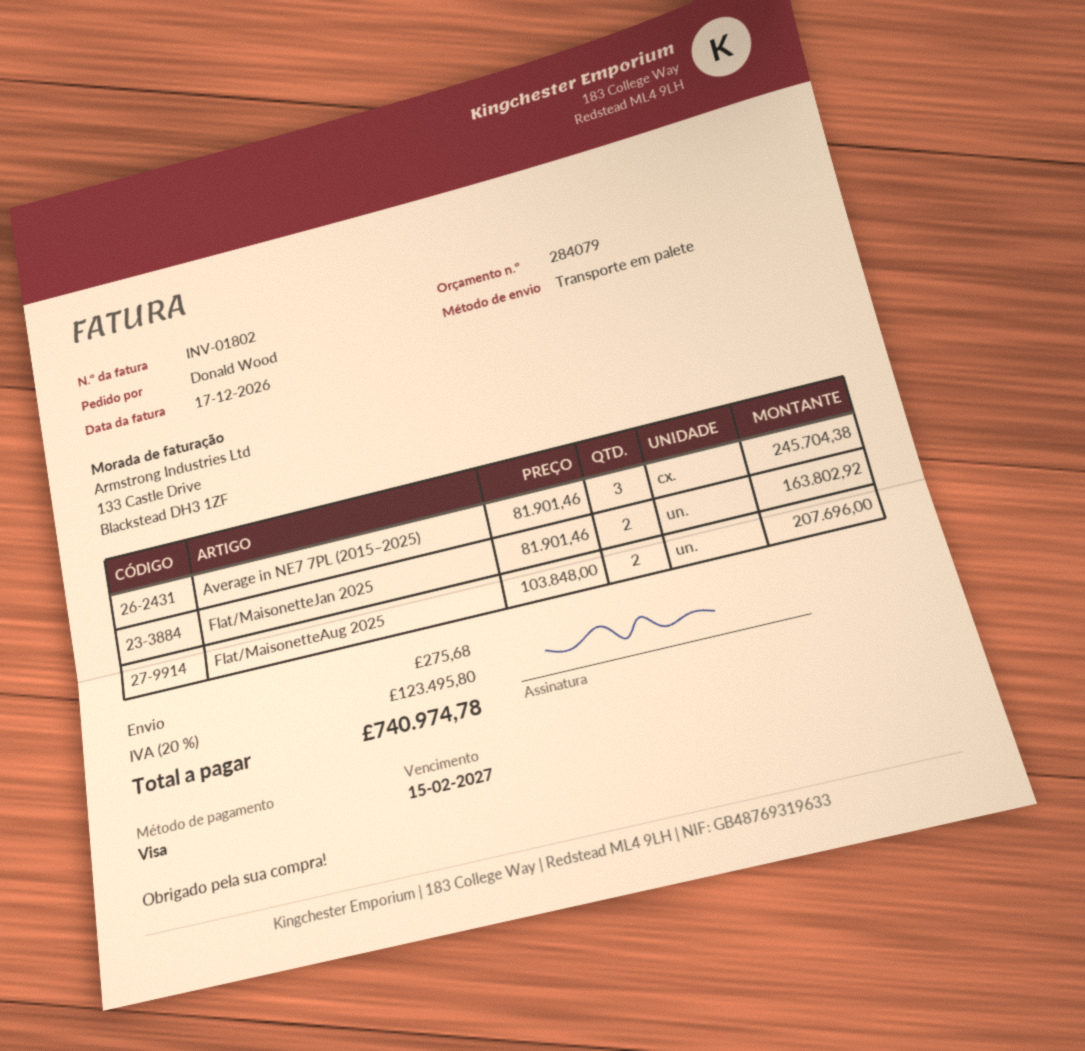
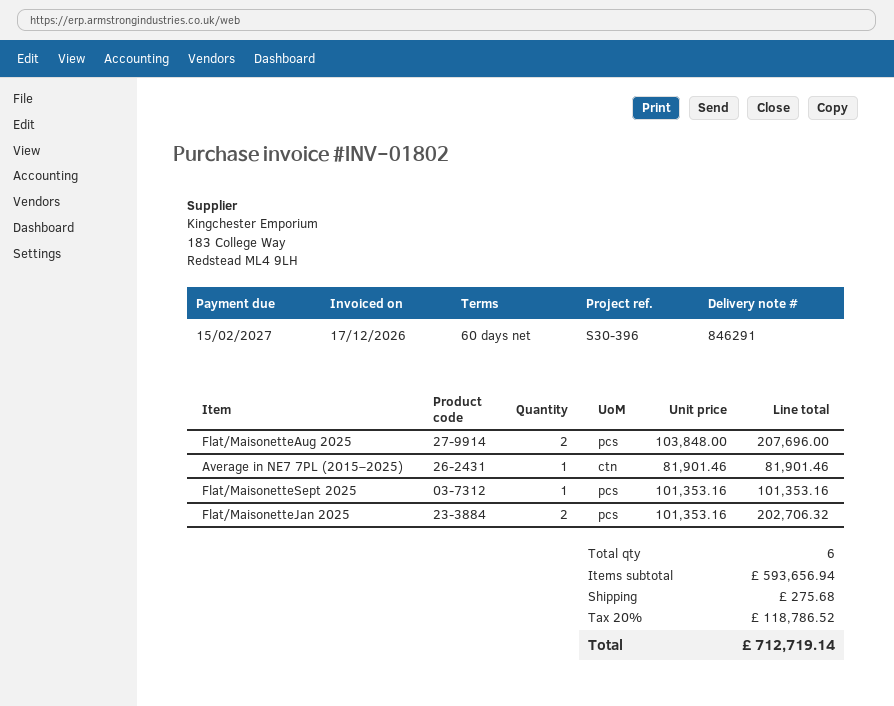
Average in NE7 7PL (2015–2025): 3 x 81901.46 = 245704.38 -> 1 x 81901.46 = 81901.46
Flat/MaisonetteJan 2025: 2 x 81901.46 = 163802.92 -> 2 x 101353.16 = 202706.32
Flat/MaisonetteSept 2025: none -> 1 x 101353.16 = 101353.16
tax: 20% = 123495.80 -> 20% = 118786.52
total: 740974.78 -> 712719.14

